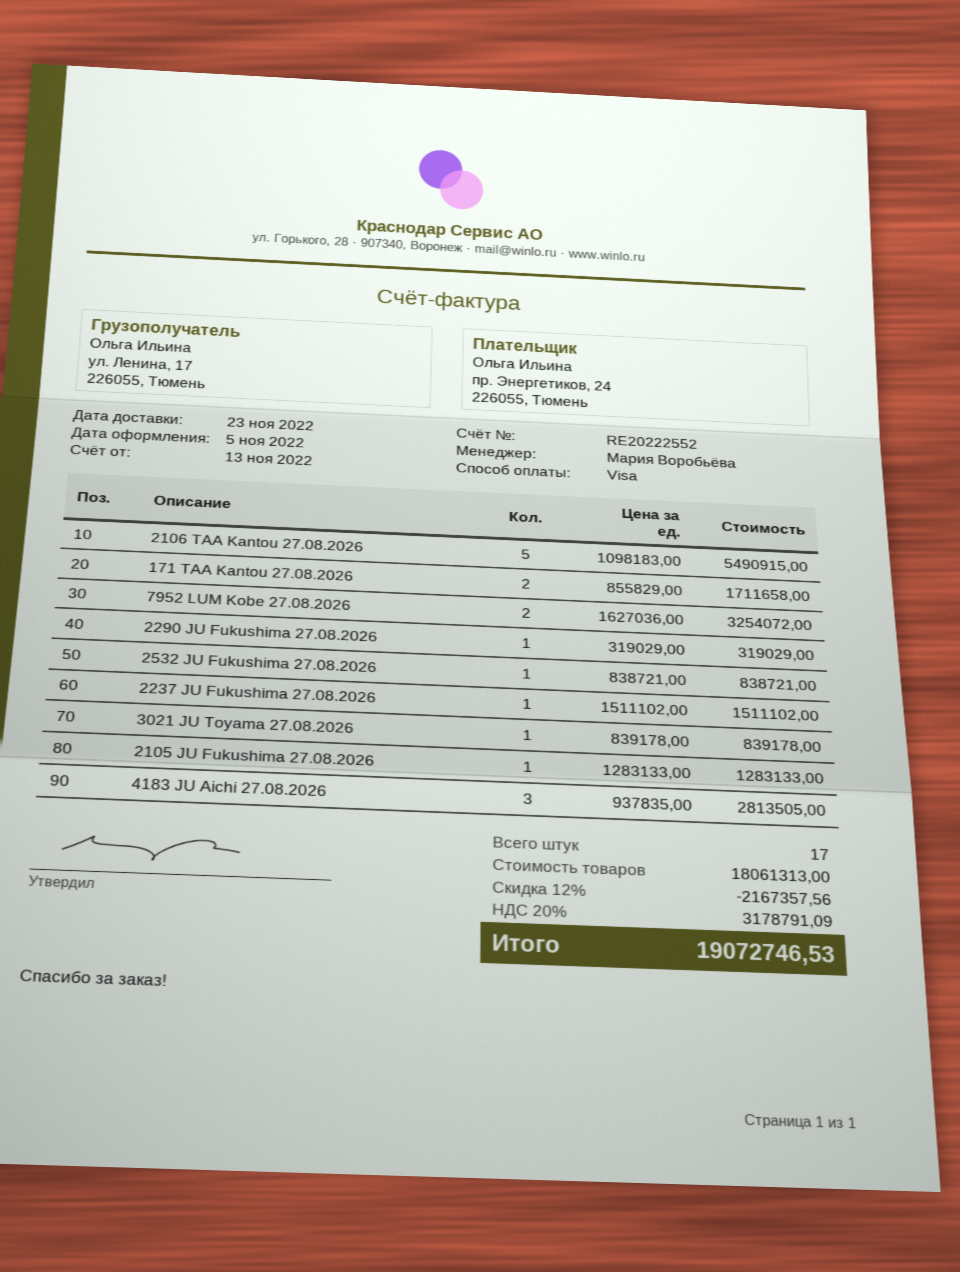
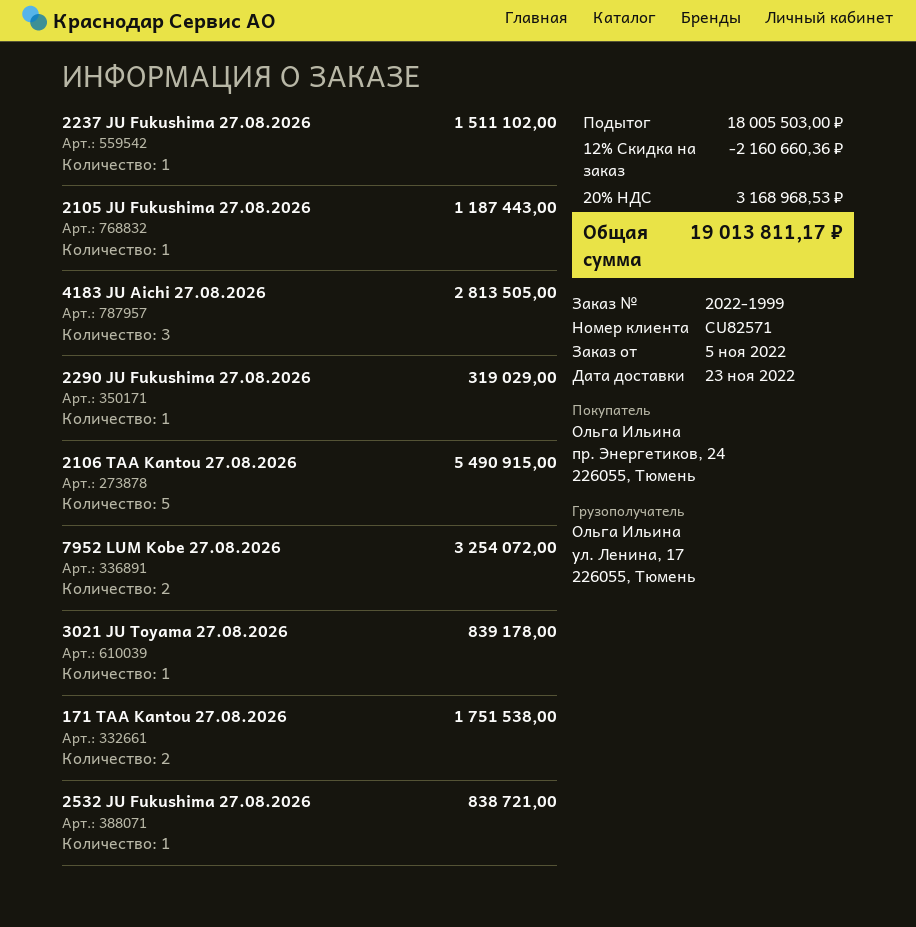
171 TAA Kantou 27.08.2026: 2 for 1711658.00 -> 2 for 1751538.00
2105 JU Fukushima 27.08.2026: 1 for 1283133.00 -> 1 for 1187443.00
subtotal: 18061313.00 -> 18005503.00
discount: 12% = 2167357.56 -> 12% = 2160660.36
tax: 20% = 3178791.09 -> 20% = 3168968.53
total: 19072746.53 -> 19013811.17

